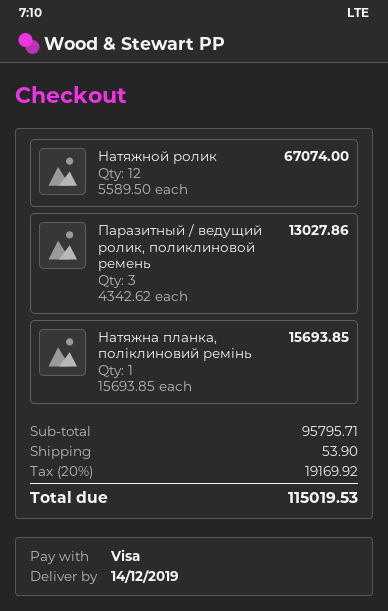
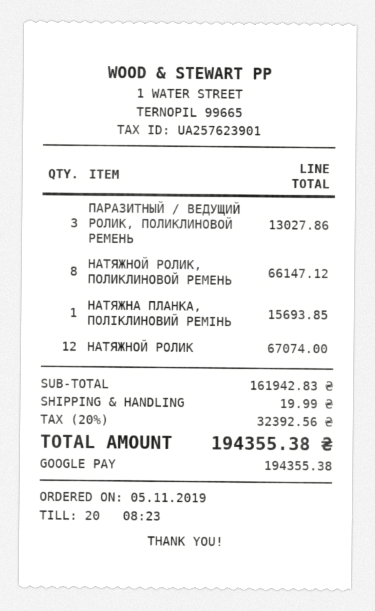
payment method: Visa -> Google Pay
НАТЯЖНОЙ РОЛИК, ПОЛИКЛИНОВОЙ РЕМЕНЬ: none -> 8 for 66147.12
subtotal: 95795.71 -> 161942.83
shipping: 53.90 -> 19.99
tax: 20% = 19169.92 -> 20% = 32392.56
total: 115019.53 -> 194355.38

